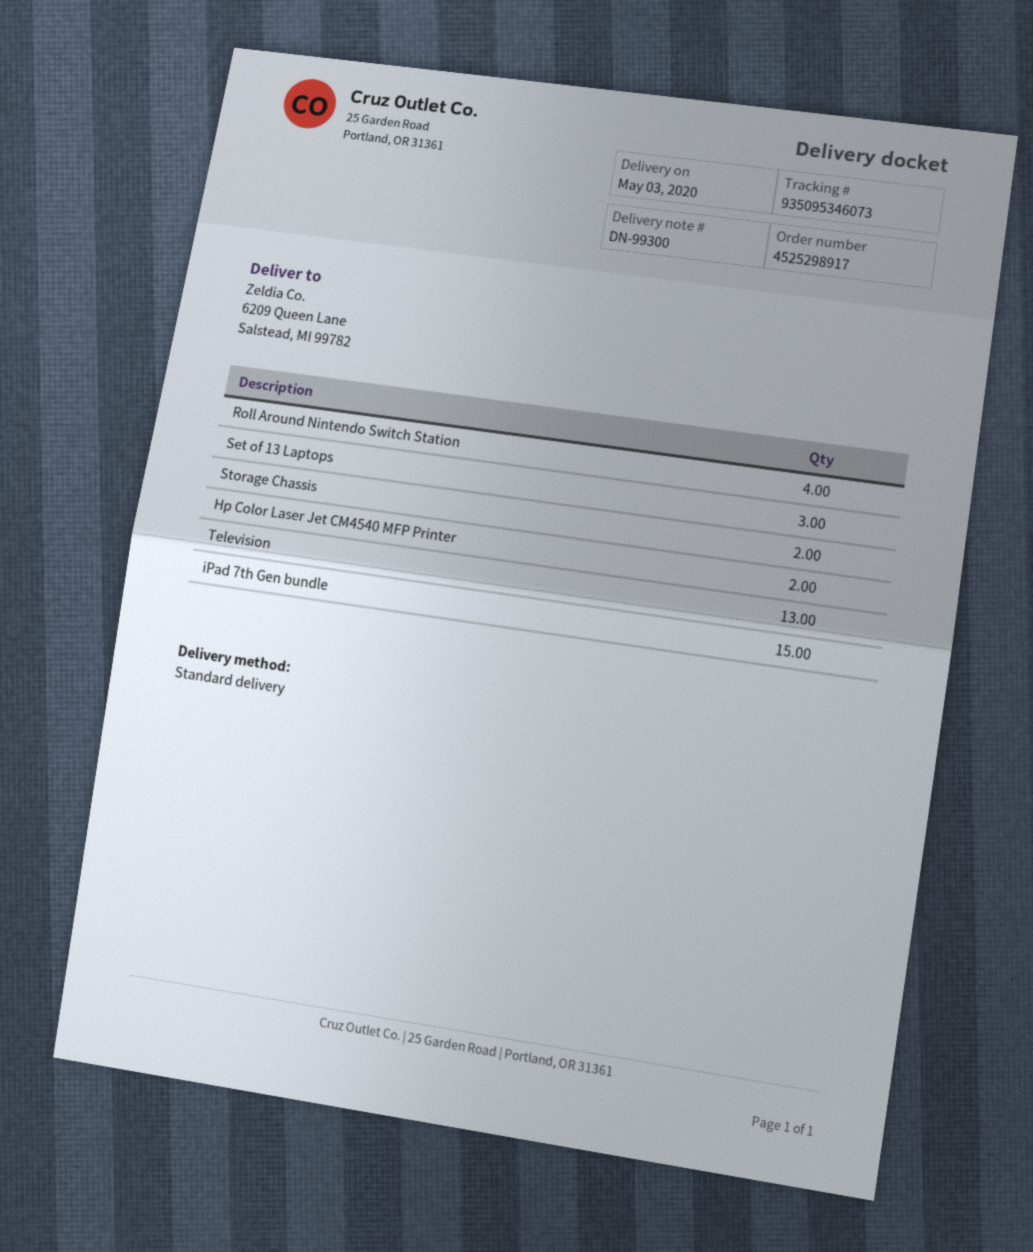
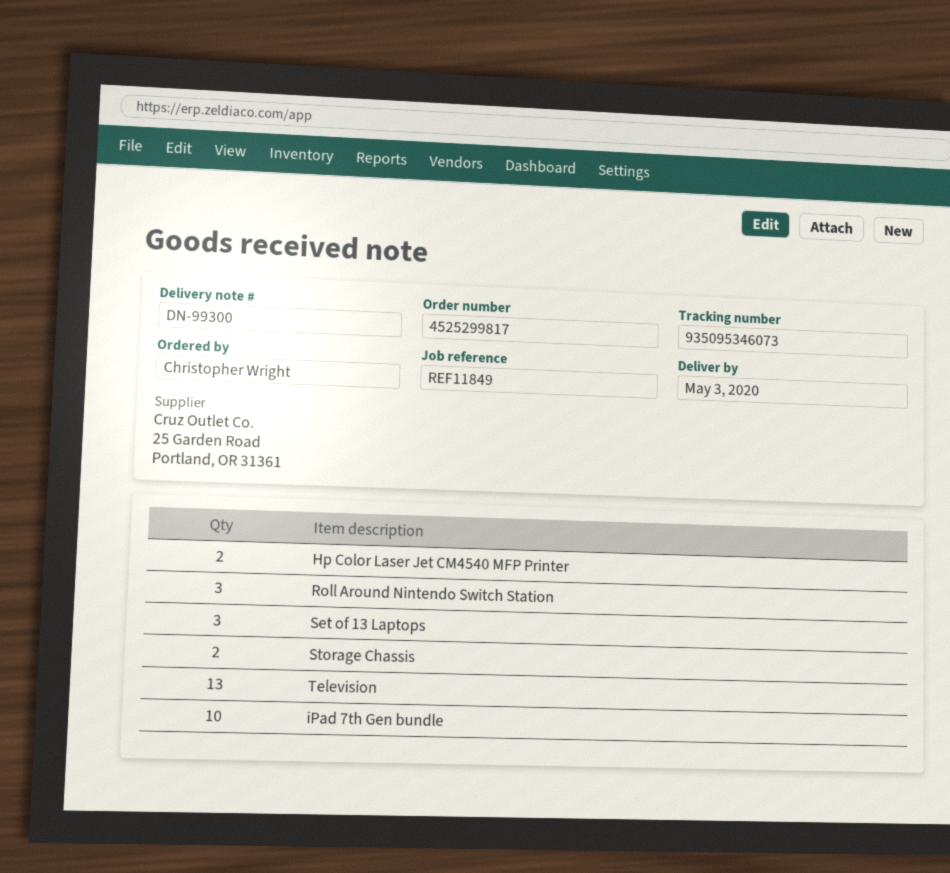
order number: 4525298917 -> 4525299817
Roll Around Nintendo Switch Station: 4 -> 3
iPad 7th Gen bundle: 15 -> 10

